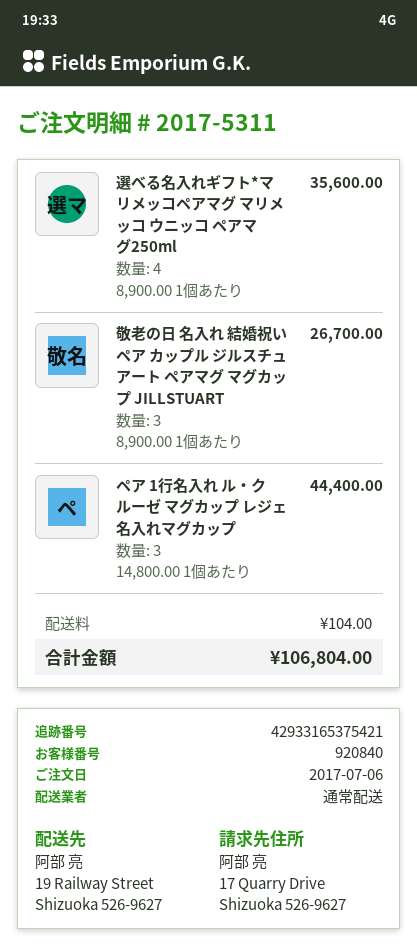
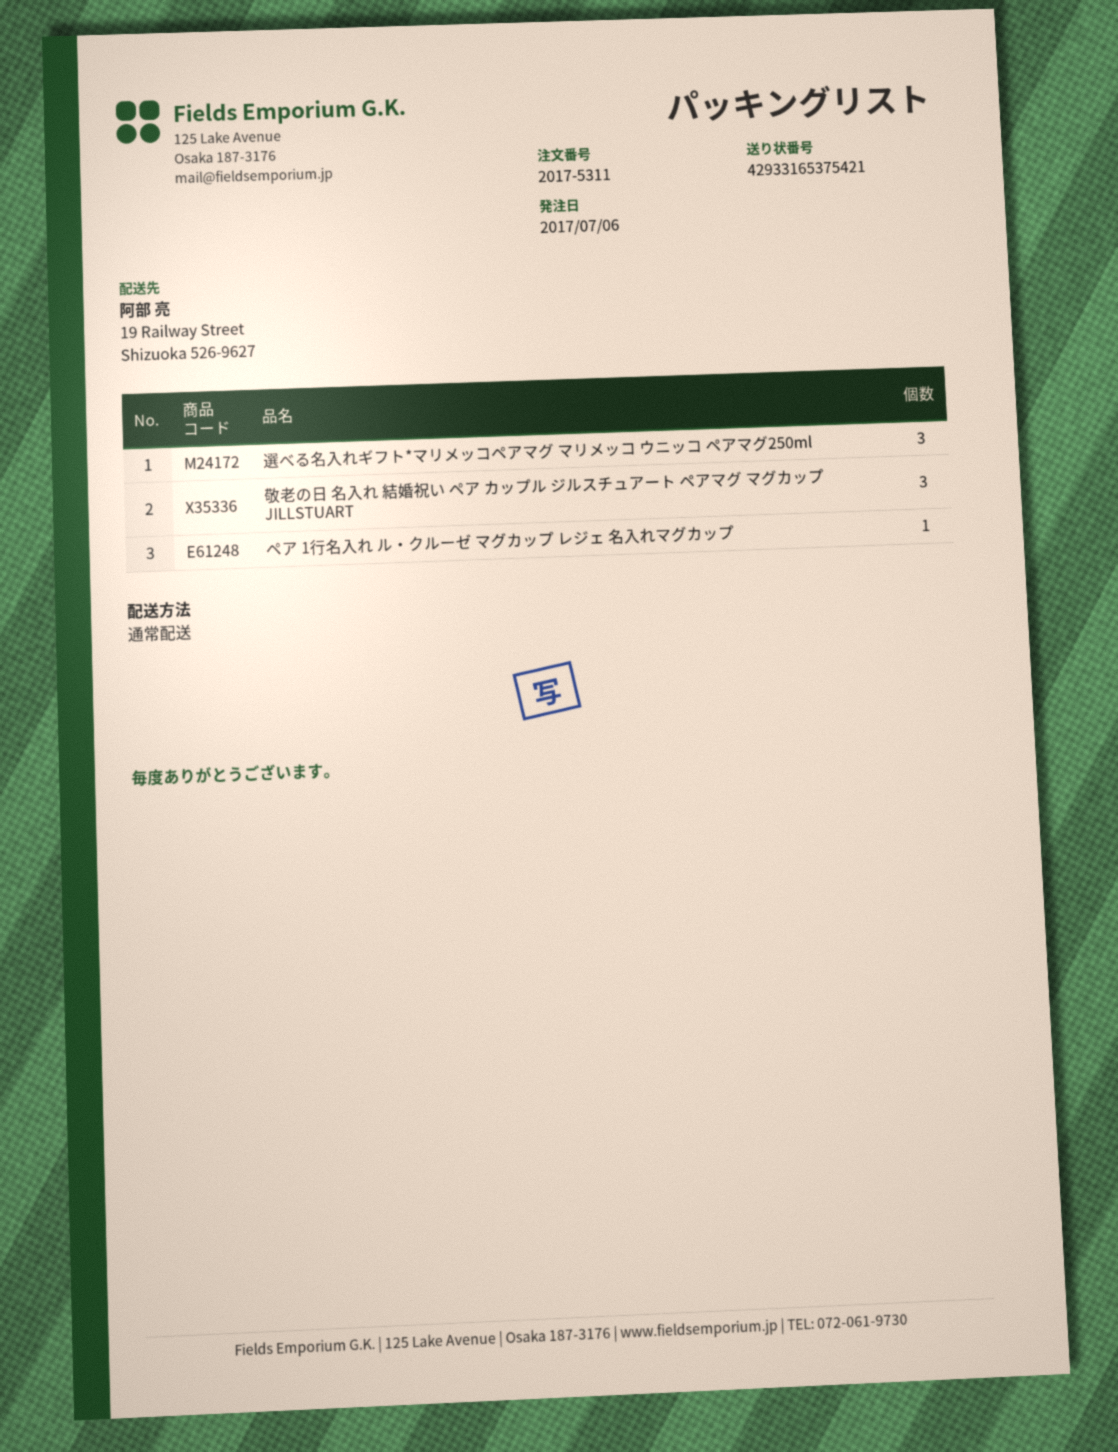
選べる名入れギフト*マリメッコペアマグ マリメッコ ウニッコ ペアマグ250ml: 4 -> 3
ペア 1行名入れ ル・クルーゼ マグカップ レジェ 名入れマグカップ: 3 -> 1

